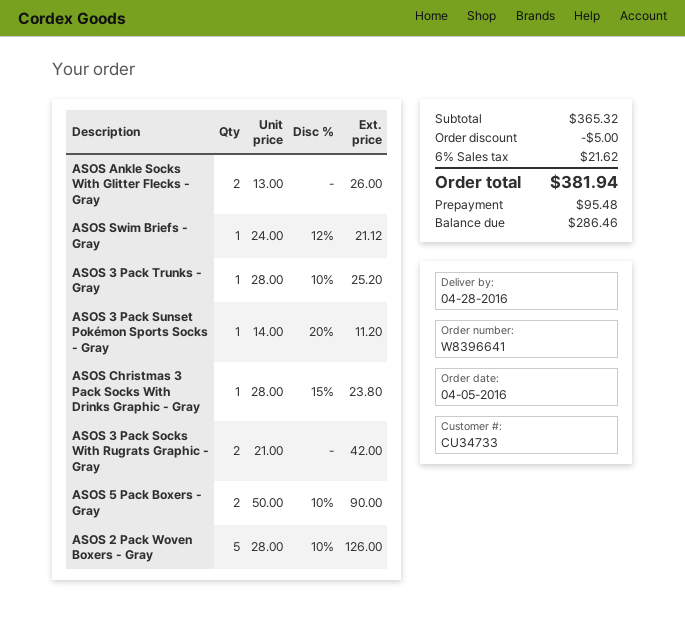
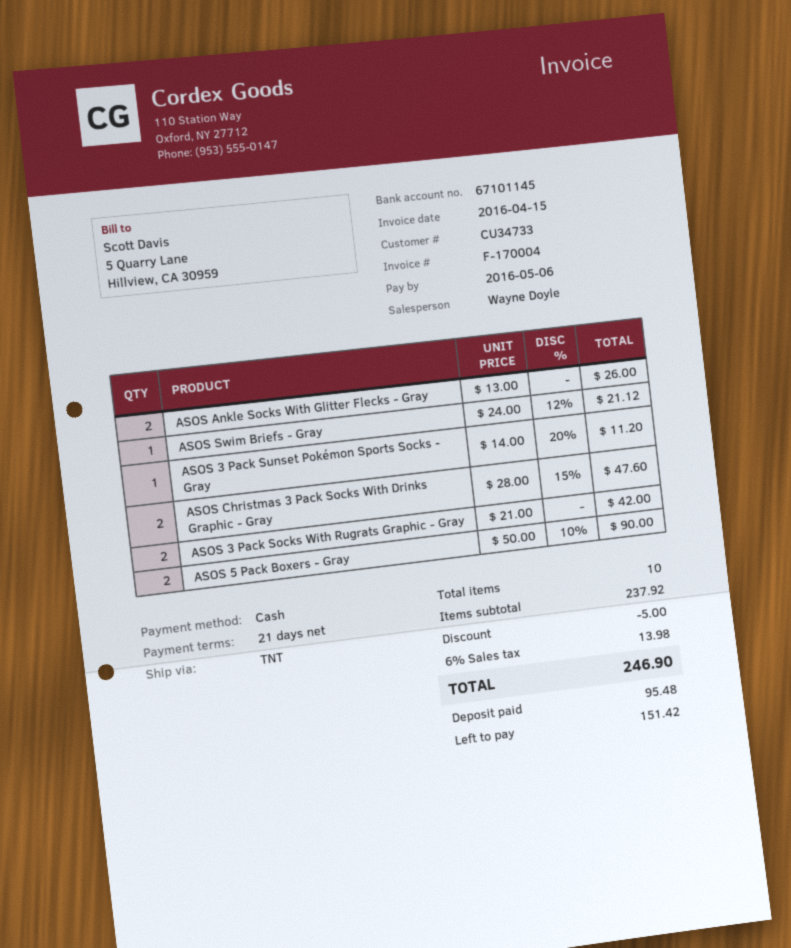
ASOS 3 Pack Trunks - Gray: 1 x 28.00 - 10% = 25.20 -> none
ASOS Christmas 3 Pack Socks With Drinks Graphic - Gray: 1 x 28.00 - 15% = 23.80 -> 2 x 28.00 - 15% = 47.60
ASOS 2 Pack Woven Boxers - Gray: 5 x 28.00 - 10% = 126.00 -> none
subtotal: 365.32 -> 237.92
tax: 6% = 21.62 -> 6% = 13.98
total: 381.94 -> 246.90
balance: 286.46 -> 151.42

